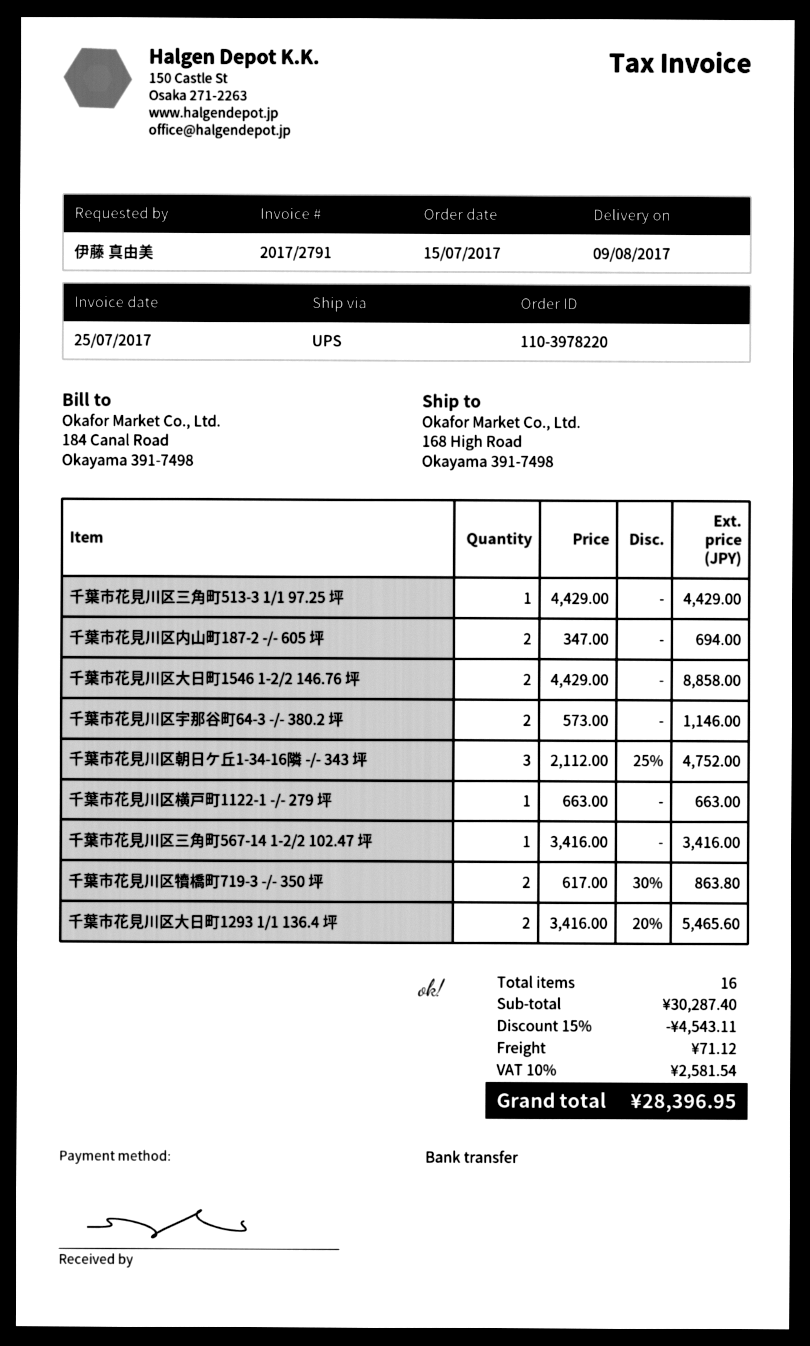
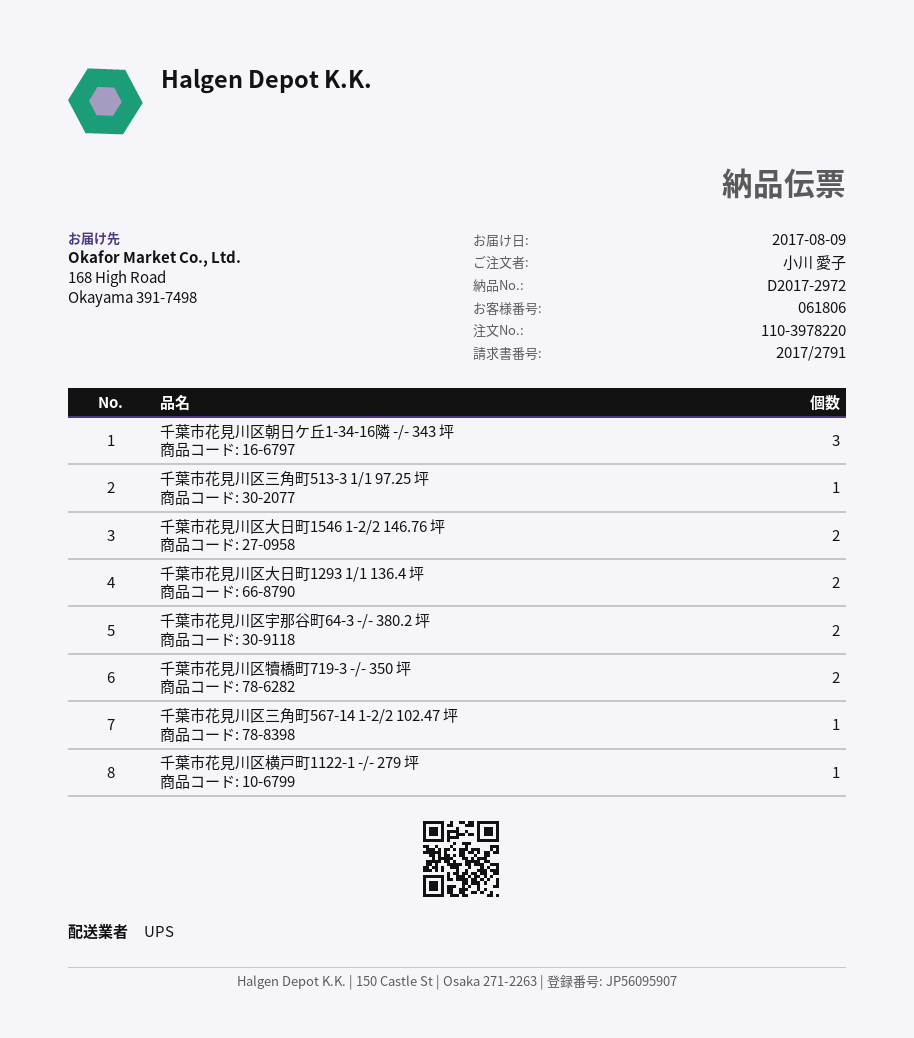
ordered by: 伊藤 真由美 -> 小川 愛子
千葉市花見川区内山町187-2 -/- 605 坪: 2 -> none

